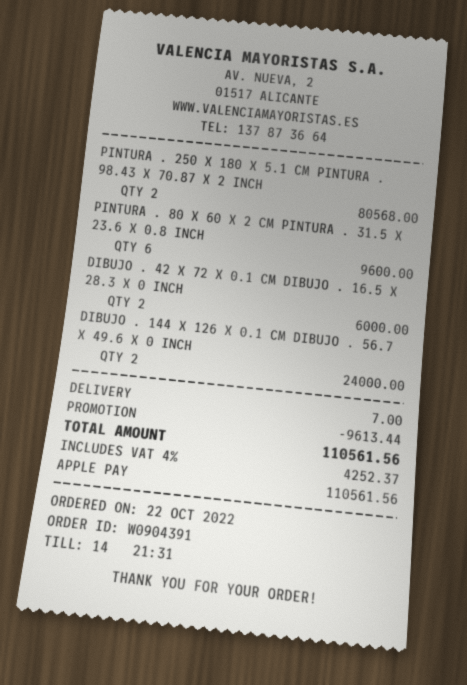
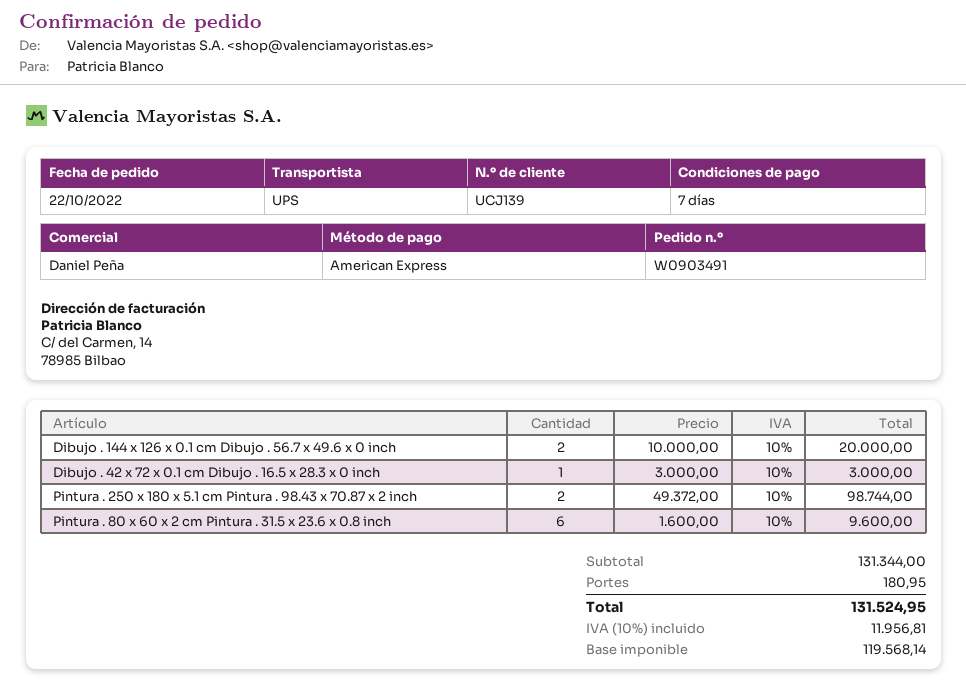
order number: W0904391 -> W0903491
payment method: Apple Pay -> American Express
PINTURA . 250 X 180 X 5.1 CM PINTURA . 98.43 X 70.87 X 2 INCH: 2 for 80568.00 -> 2 for 98744.00
DIBUJO . 42 X 72 X 0.1 CM DIBUJO . 16.5 X 28.3 X 0 INCH: 2 for 6000.00 -> 1 for 3000.00
DIBUJO . 144 X 126 X 0.1 CM DIBUJO . 56.7 X 49.6 X 0 INCH: 2 for 24000.00 -> 2 for 20000.00
discount: 9613.44 -> none
shipping: 7.00 -> 180.95
tax: 4% = 4252.37 -> 10% = 11956.81
total: 110561.56 -> 131524.95

